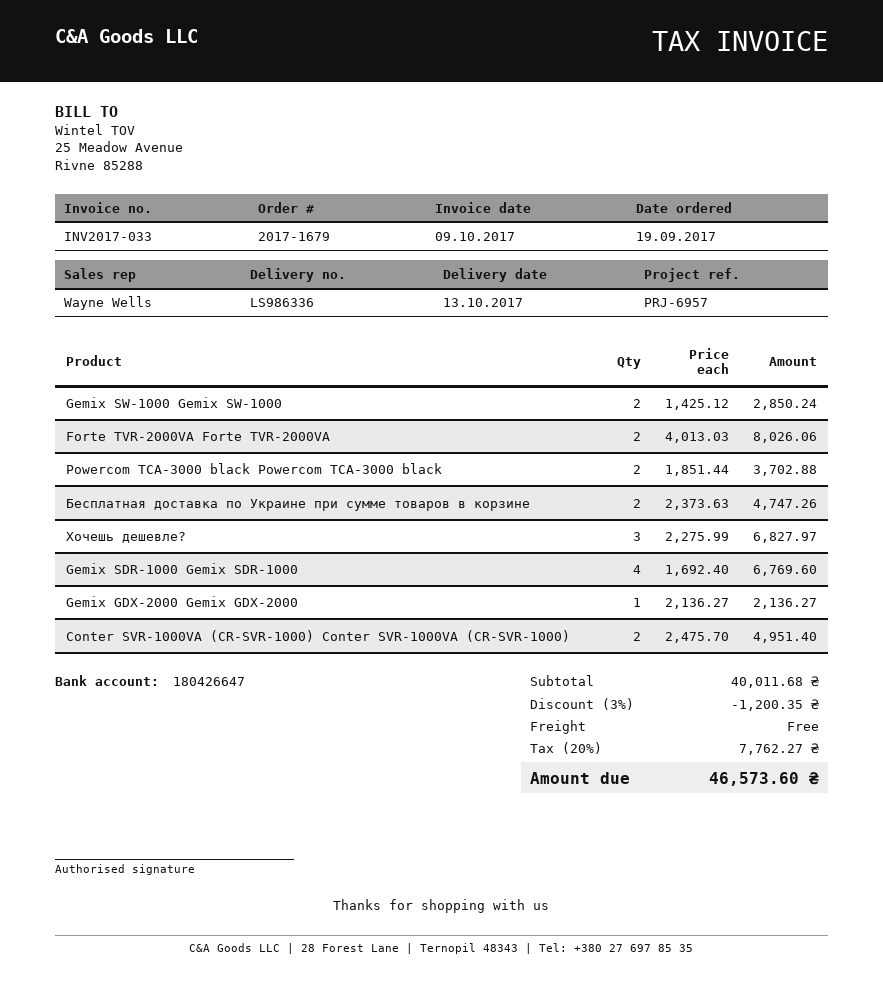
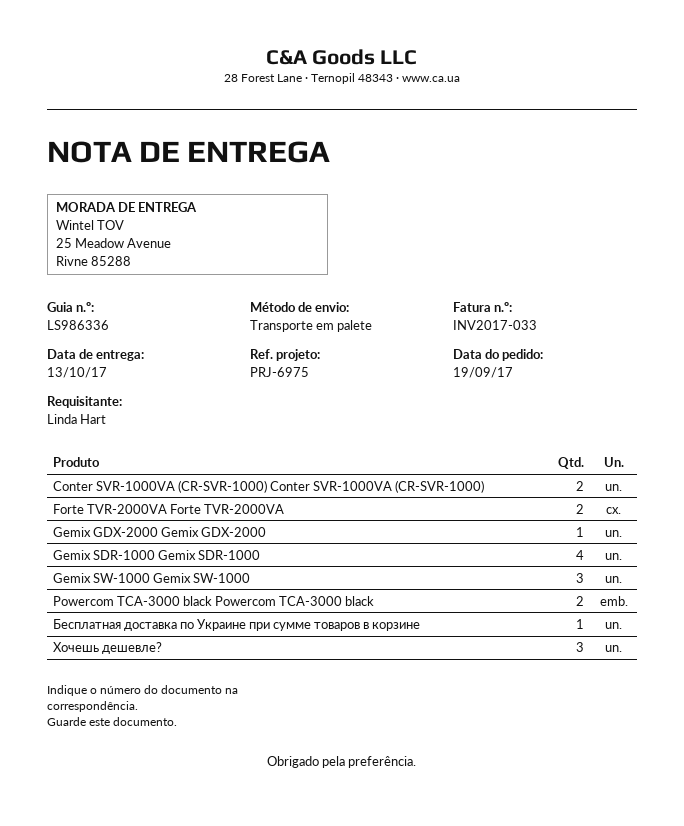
reference: PRJ-6957 -> PRJ-6975
Gemix SW-1000 Gemix SW-1000: 2 -> 3
Бесплатная доставка по Украине при сумме товаров в корзине: 2 -> 1

